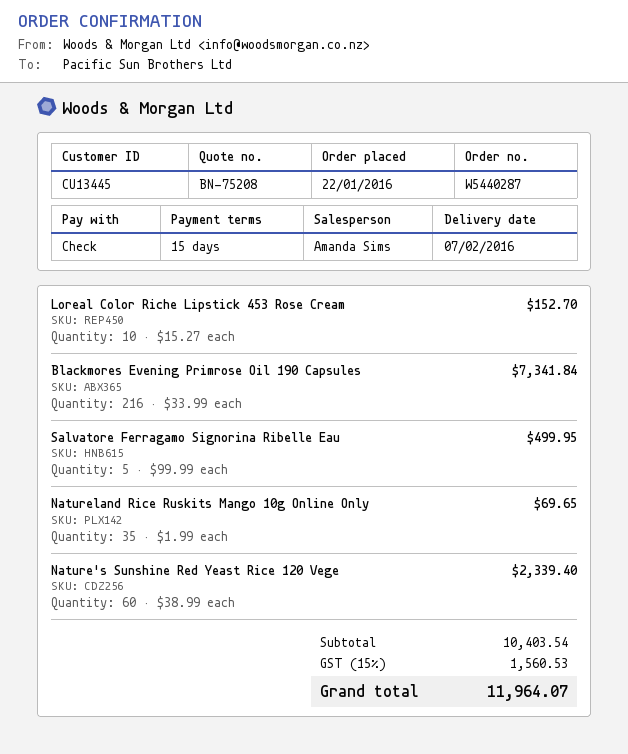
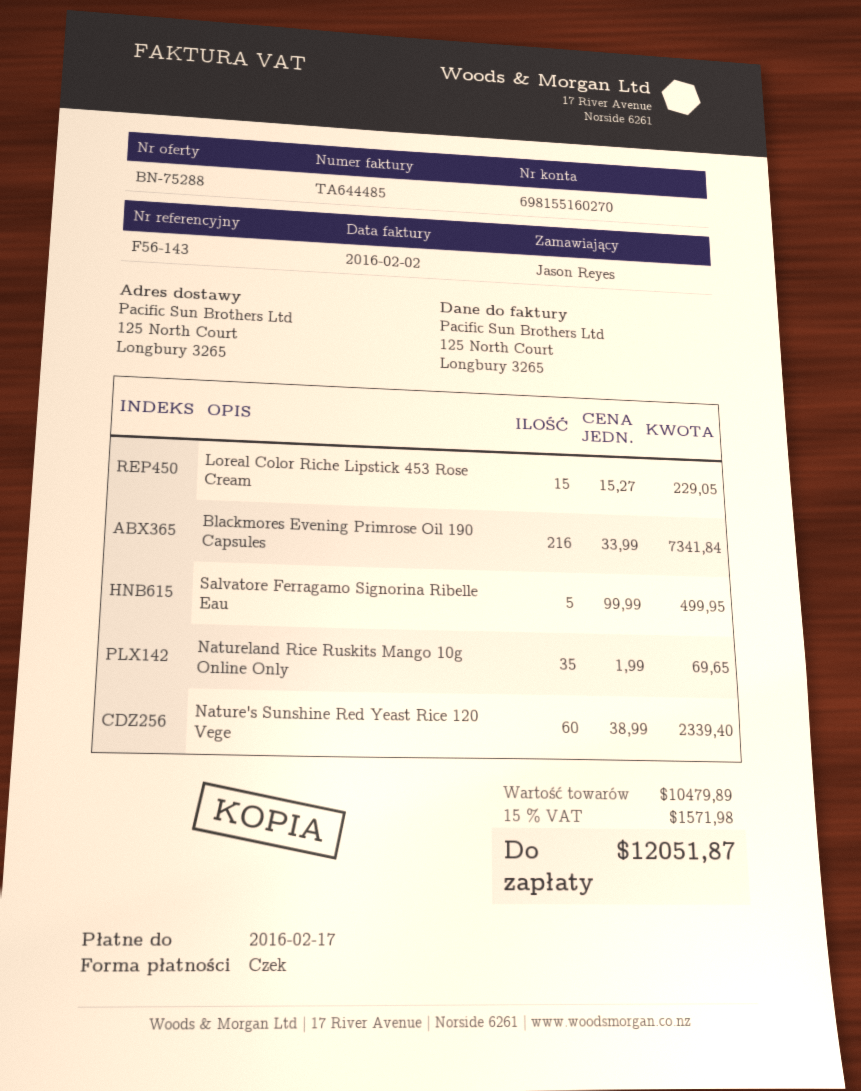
quote number: BN-75208 -> BN-75288
Loreal Color Riche Lipstick 453 Rose Cream: 10 x 15.27 = 152.70 -> 15 x 15.27 = 229.05
subtotal: 10403.54 -> 10479.89
tax: 15% = 1560.53 -> 15% = 1571.98
total: 11964.07 -> 12051.87

